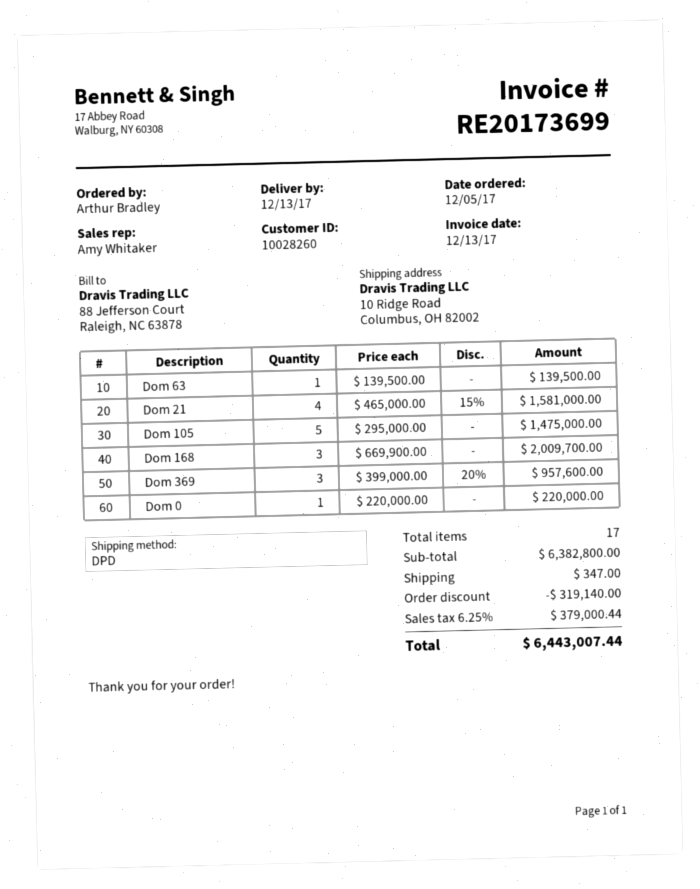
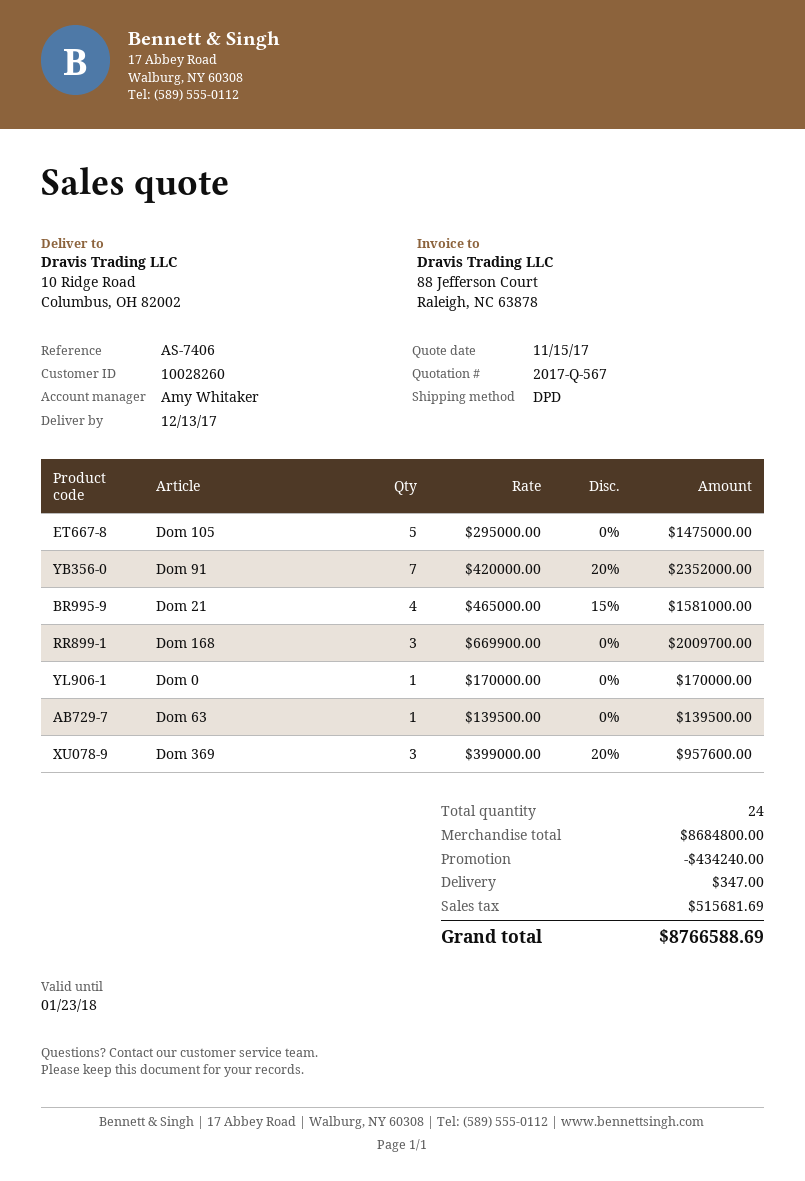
Dom 0: 1 x 220000.00 = 220000.00 -> 1 x 170000.00 = 170000.00
Dom 91: none -> 7 x 420000.00 - 20% = 2352000.00
total quantity: 17 -> 24
subtotal: 6382800.00 -> 8684800.00
discount: 319140.00 -> 434240.00
tax: 379000.44 -> 515681.69
total: 6443007.44 -> 8766588.69

